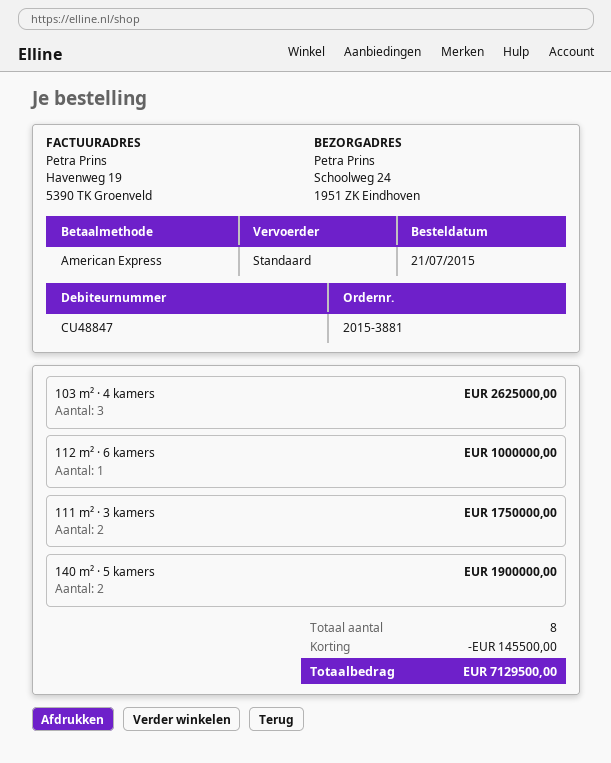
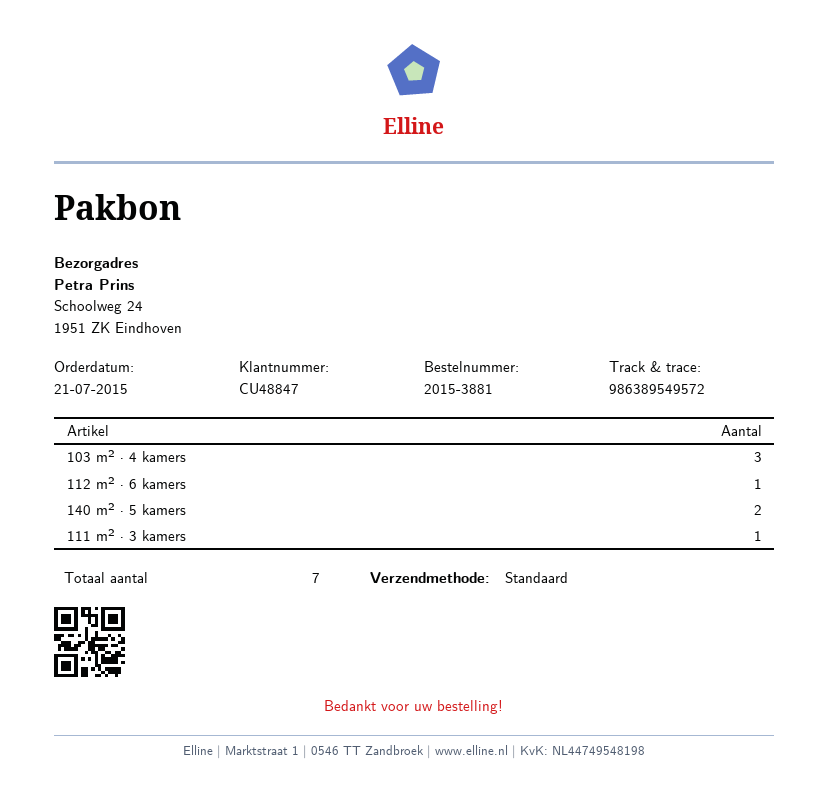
111 m² · 3 kamers: 2 -> 1
total quantity: 8 -> 7

